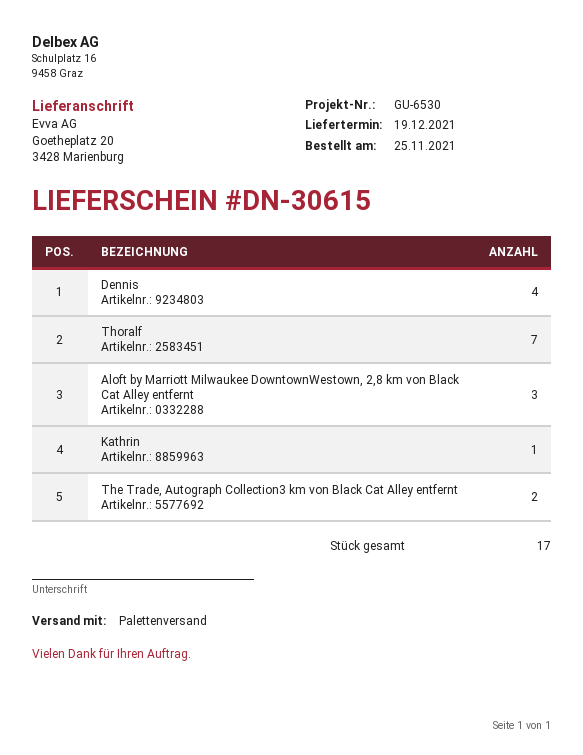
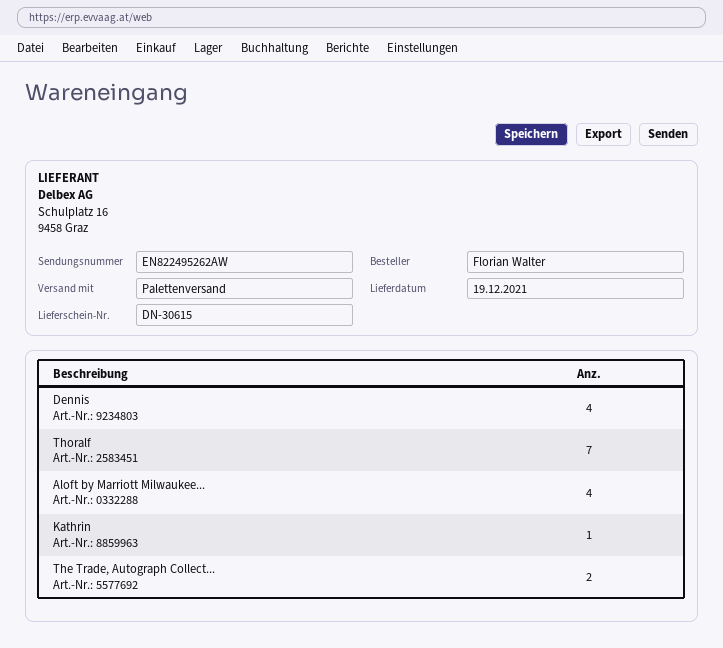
Aloft by Marriott Milwaukee DowntownWestown, 2,8 km von Black Cat Alley entfernt: 3 -> 4

